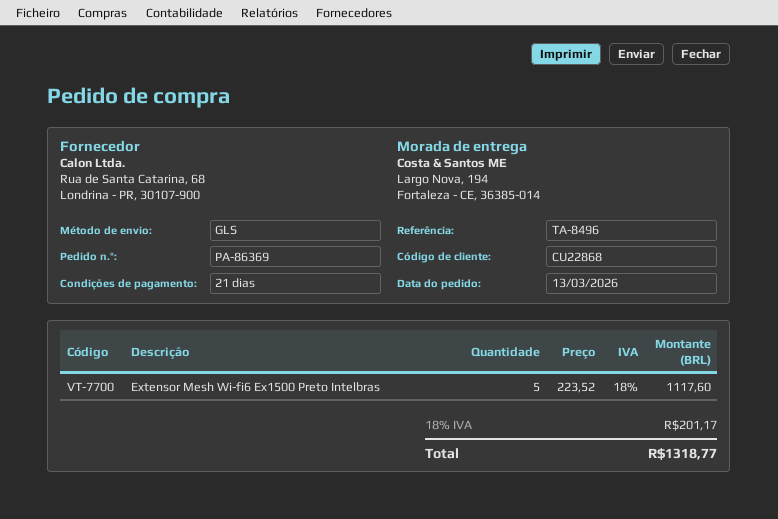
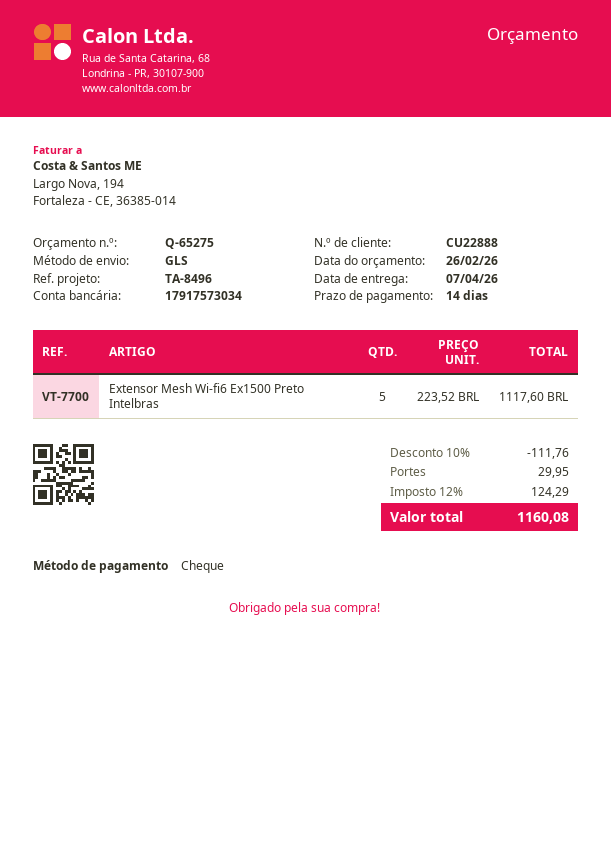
payment terms: 21 days -> 14 days
customer number: CU22868 -> CU22888
discount: none -> 10% = 111.76
shipping: none -> 29.95
tax: 18% = 201.17 -> 12% = 124.29
total: 1318.77 -> 1160.08

